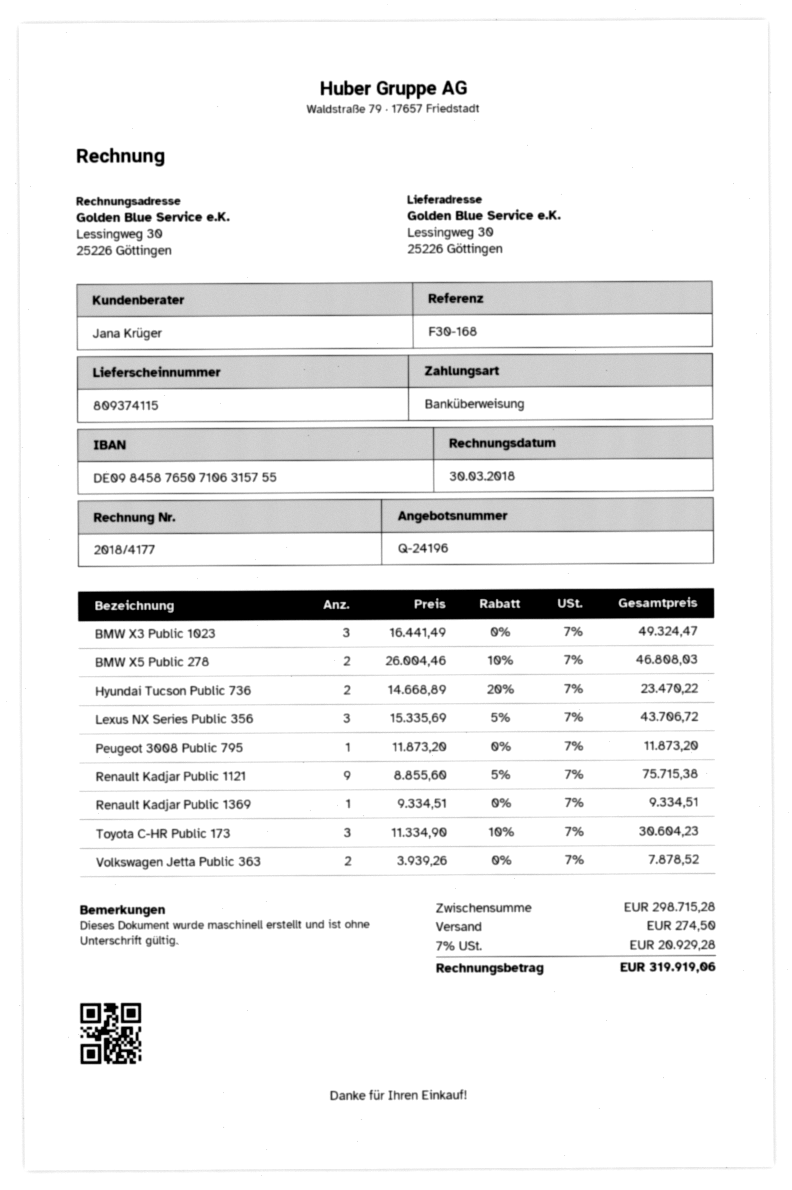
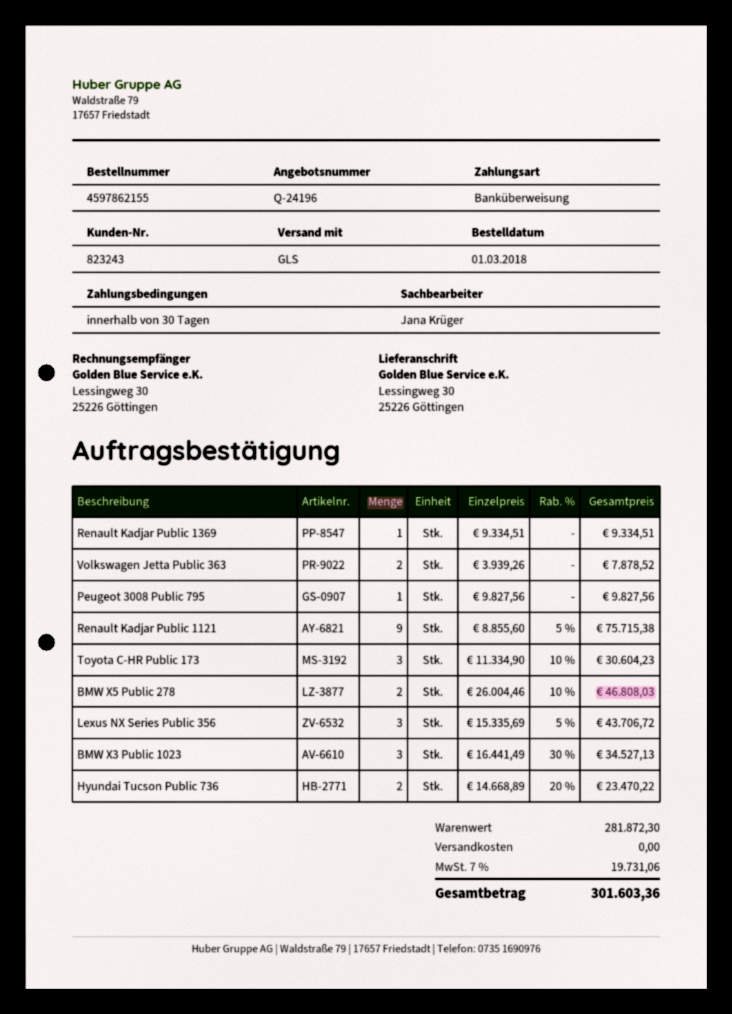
BMW X3 Public 1023: 3 x 16441.49 = 49324.47 -> 3 x 16441.49 - 30% = 34527.13
Peugeot 3008 Public 795: 1 x 11873.20 = 11873.20 -> 1 x 9827.56 = 9827.56
subtotal: 298715.28 -> 281872.30
shipping: 274.50 -> 0.00
tax: 7% = 20929.28 -> 7% = 19731.06
total: 319919.06 -> 301603.36

